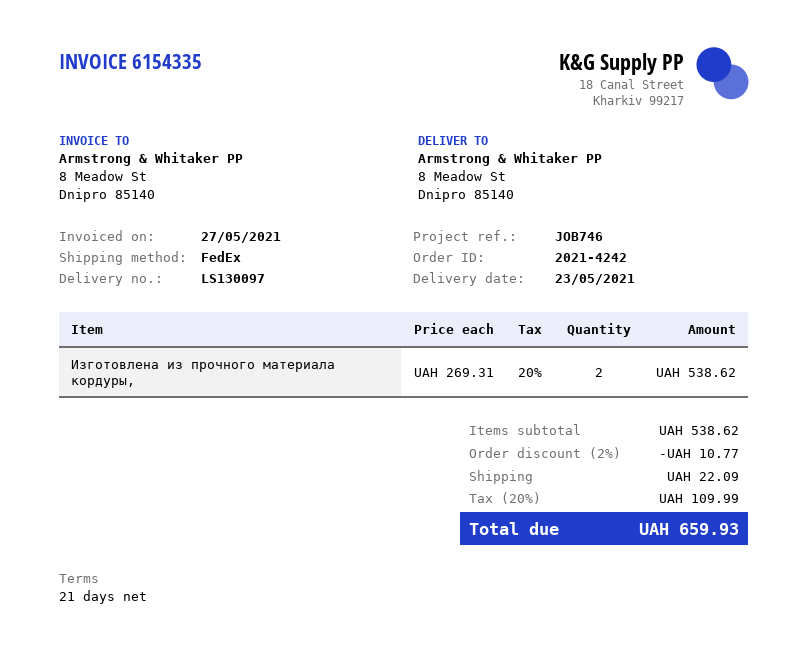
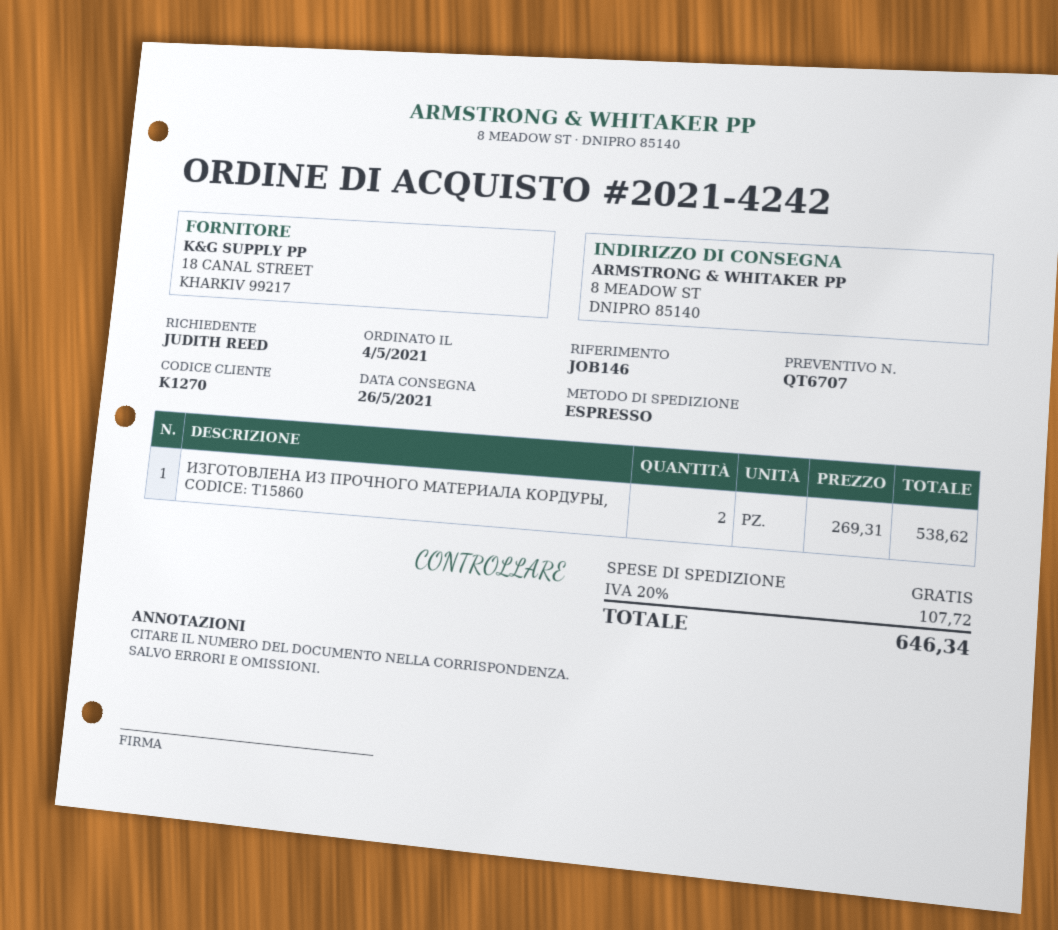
delivery date: 2021-05-23 -> 2021-05-26
reference: JOB746 -> JOB146
shipping method: FedEx -> express
discount: 2% = 10.77 -> none
shipping: 22.09 -> 0.00
tax: 20% = 109.99 -> 20% = 107.72
total: 659.93 -> 646.34

